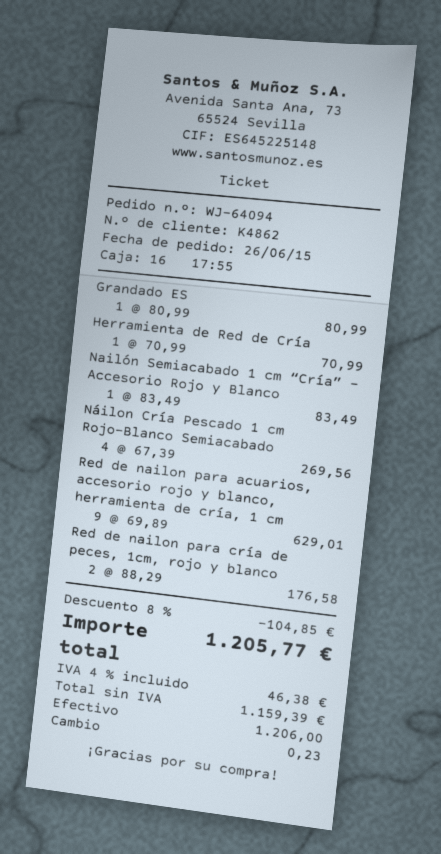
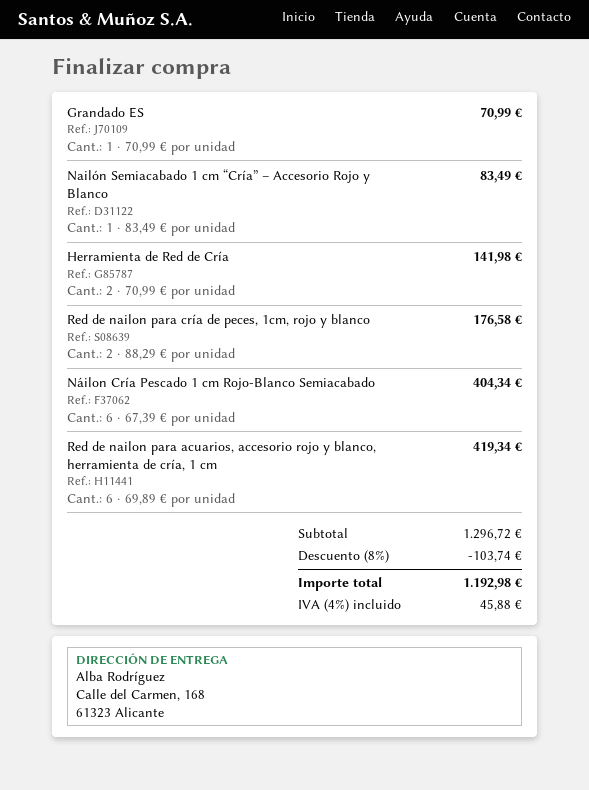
Grandado ES: 1 x 80.99 = 80.99 -> 1 x 70.99 = 70.99
Herramienta de Red de Cría: 1 x 70.99 = 70.99 -> 2 x 70.99 = 141.98
Náilon Cría Pescado 1 cm Rojo‑Blanco Semiacabado: 4 x 67.39 = 269.56 -> 6 x 67.39 = 404.34
Red de nailon para acuarios, accesorio rojo y blanco, herramienta de cría, 1 cm: 9 x 69.89 = 629.01 -> 6 x 69.89 = 419.34
discount: 8% = 104.85 -> 8% = 103.74
tax: 4% = 46.38 -> 4% = 45.88
total: 1205.77 -> 1192.98

